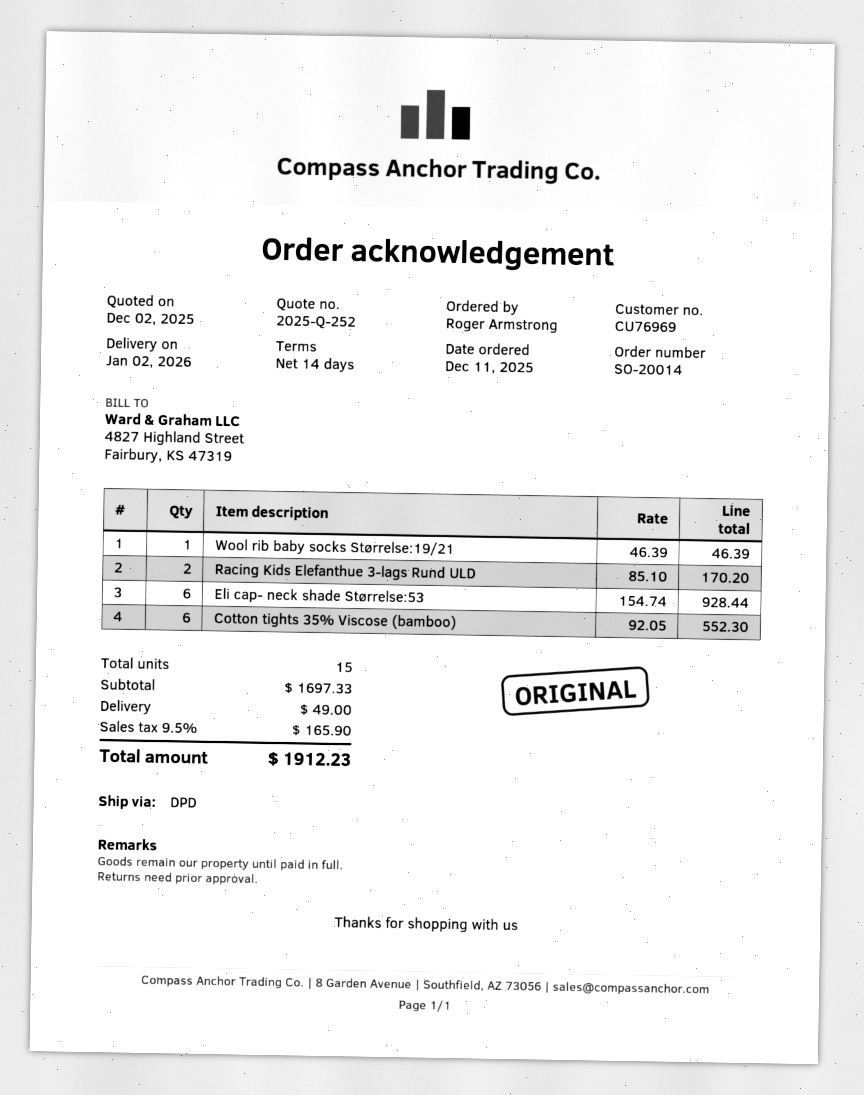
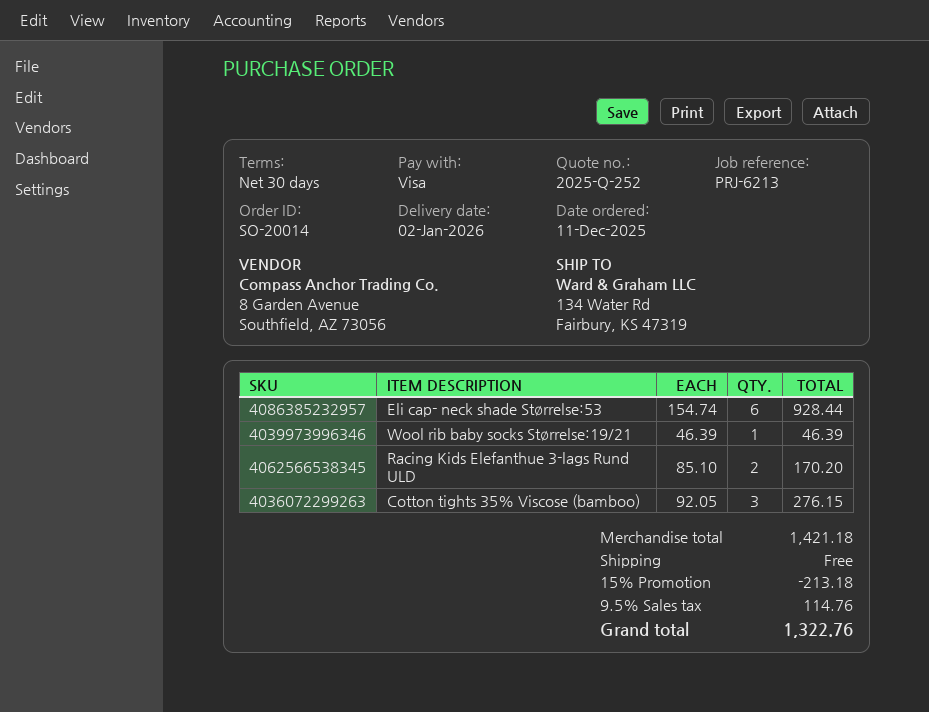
payment terms: 14 days -> 30 days
Cotton tights 35% Viscose (bamboo): 6 x 92.05 = 552.30 -> 3 x 92.05 = 276.15
subtotal: 1697.33 -> 1421.18
discount: none -> 15% = 213.18
shipping: 49.00 -> 0.00
tax: 9.5% = 165.90 -> 9.5% = 114.76
total: 1912.23 -> 1322.76

